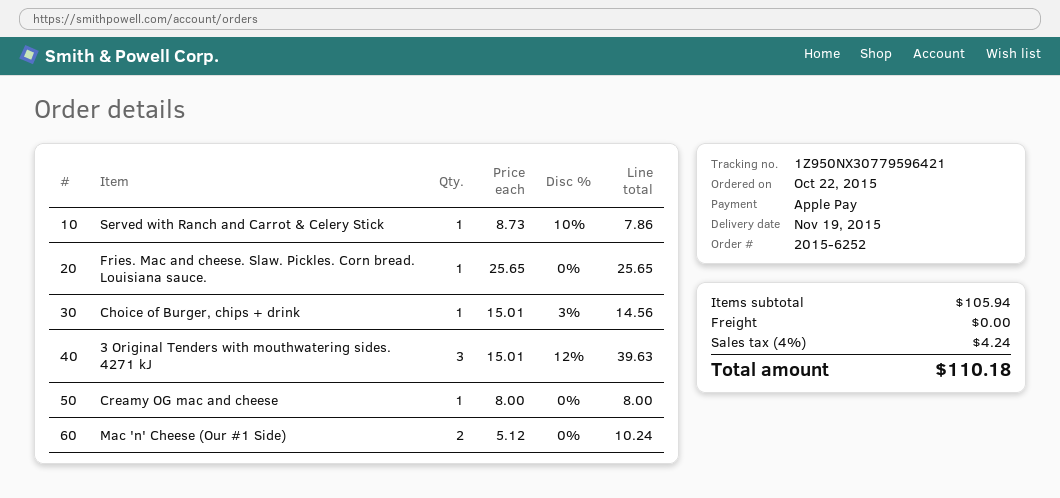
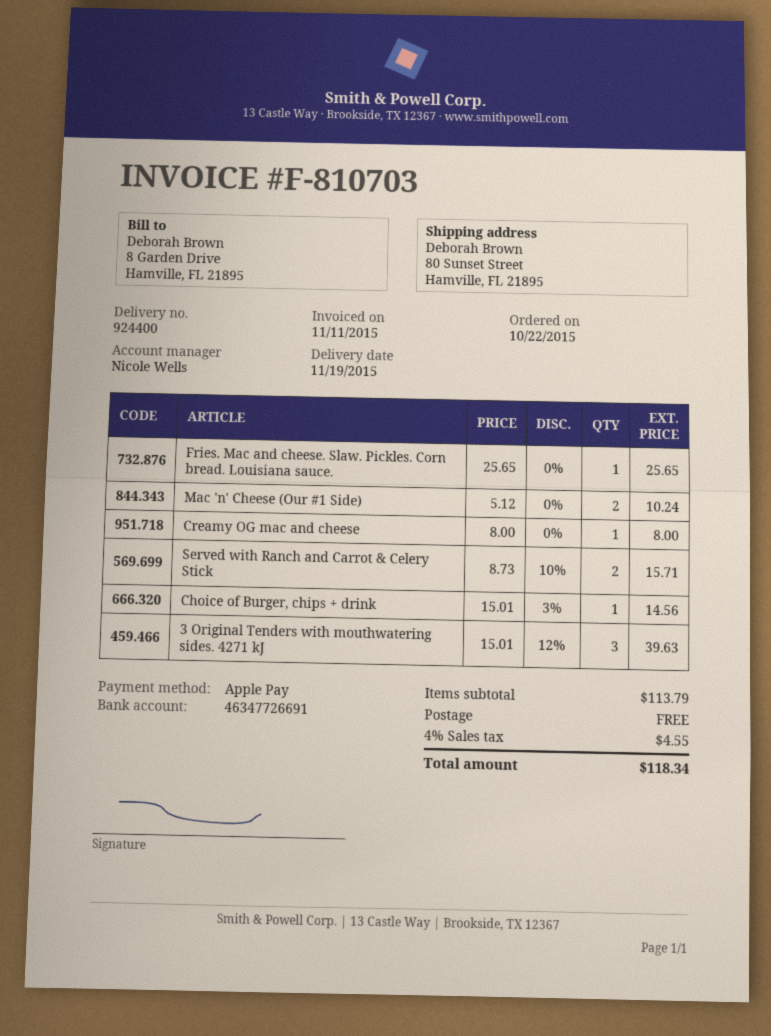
Served with Ranch and Carrot & Celery Stick: 1 x 8.73 - 10% = 7.86 -> 2 x 8.73 - 10% = 15.71
subtotal: 105.94 -> 113.79
tax: 4% = 4.24 -> 4% = 4.55
total: 110.18 -> 118.34

